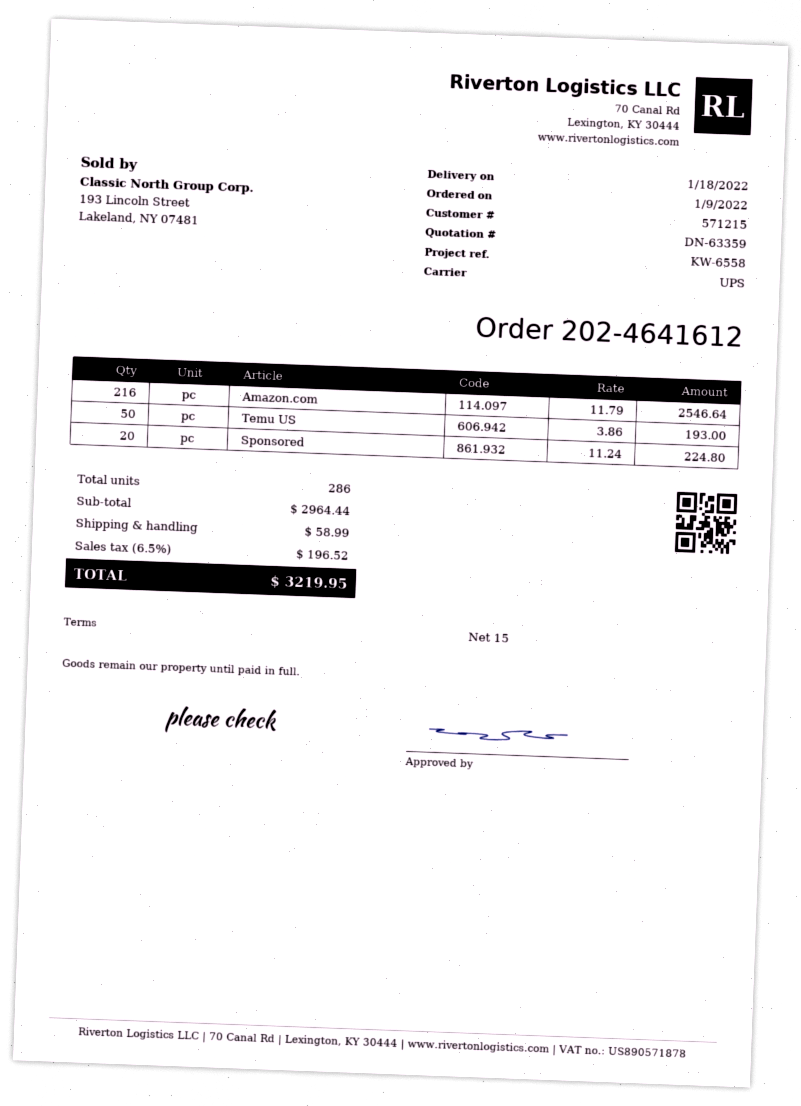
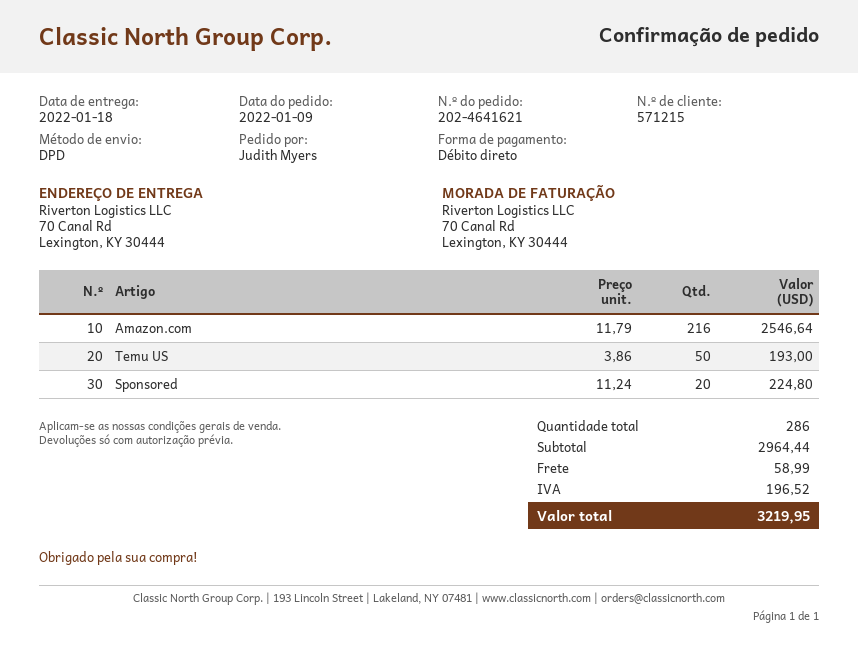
order number: 202-4641612 -> 202-4641621
shipping method: UPS -> DPD

